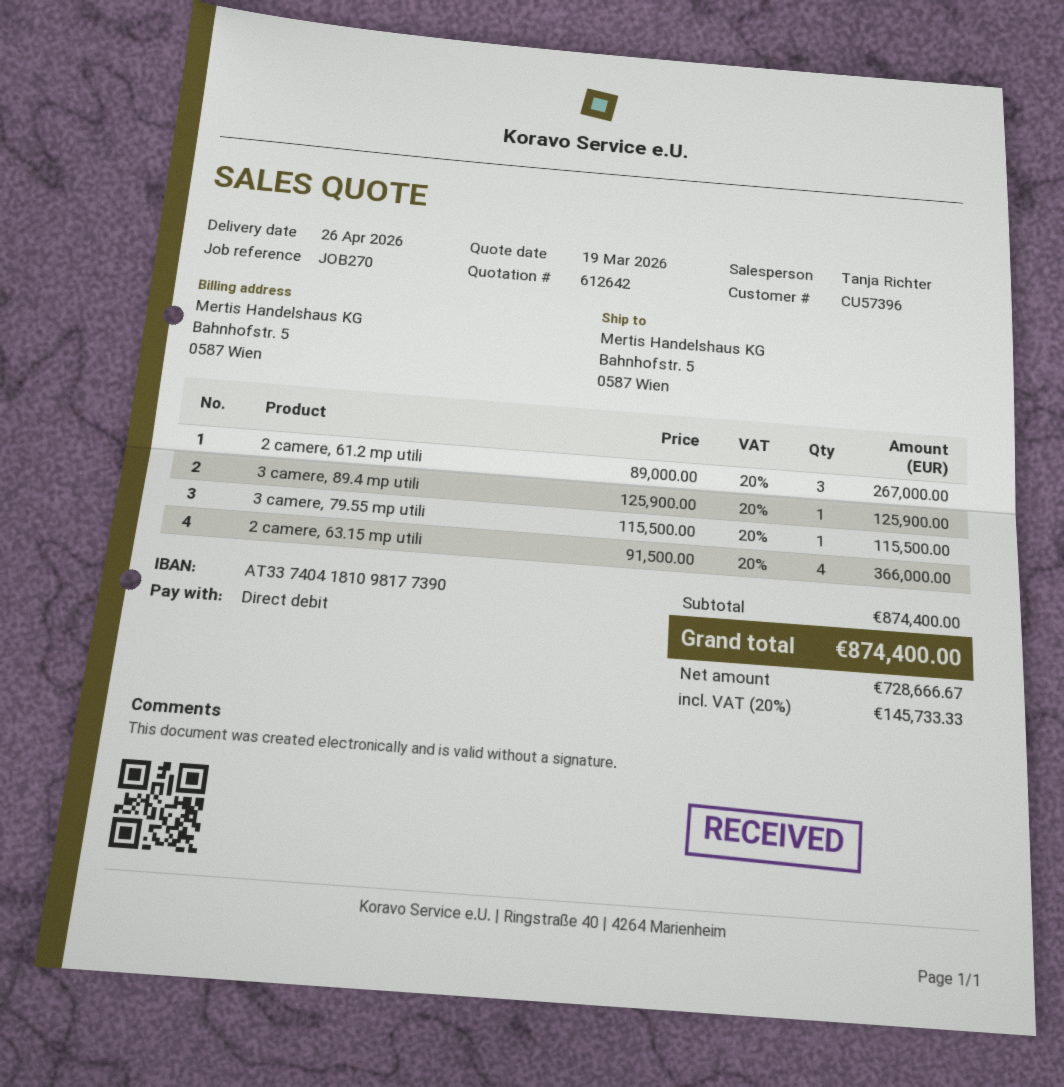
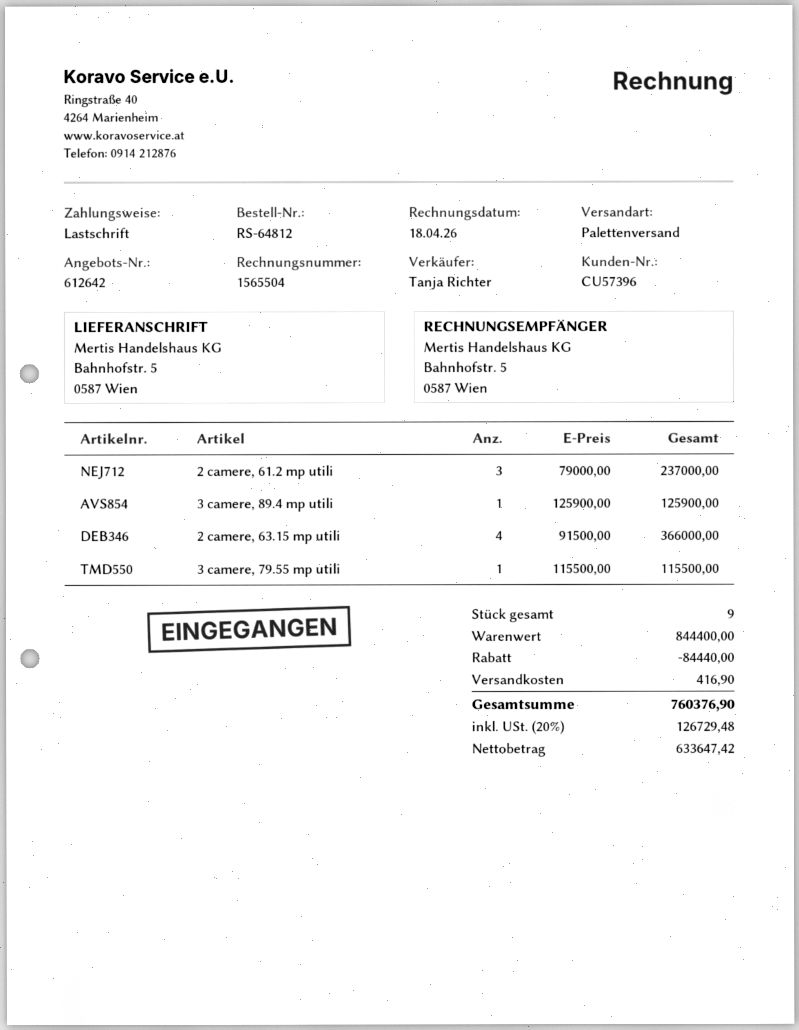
2 camere, 61.2 mp utili: 3 x 89000.00 = 267000.00 -> 3 x 79000.00 = 237000.00
subtotal: 874400.00 -> 844400.00
discount: none -> 84440.00
shipping: none -> 416.90
net: 728666.67 -> 633647.42
tax: 20% = 145733.33 -> 20% = 126729.48
total: 874400.00 -> 760376.90

